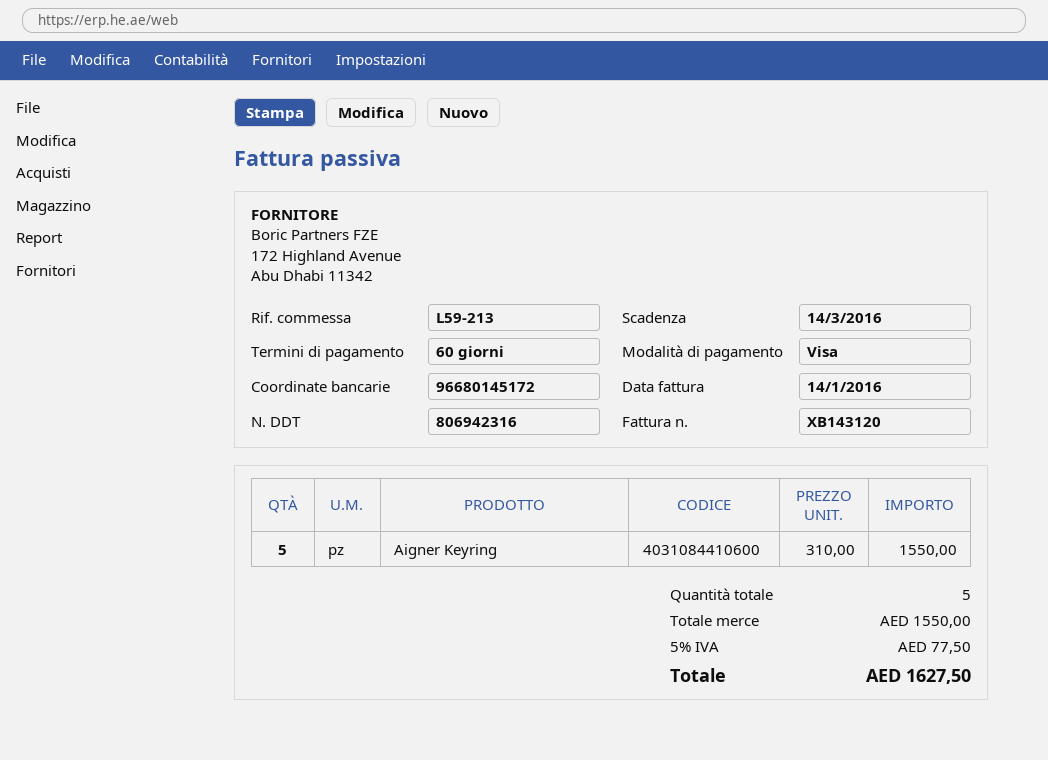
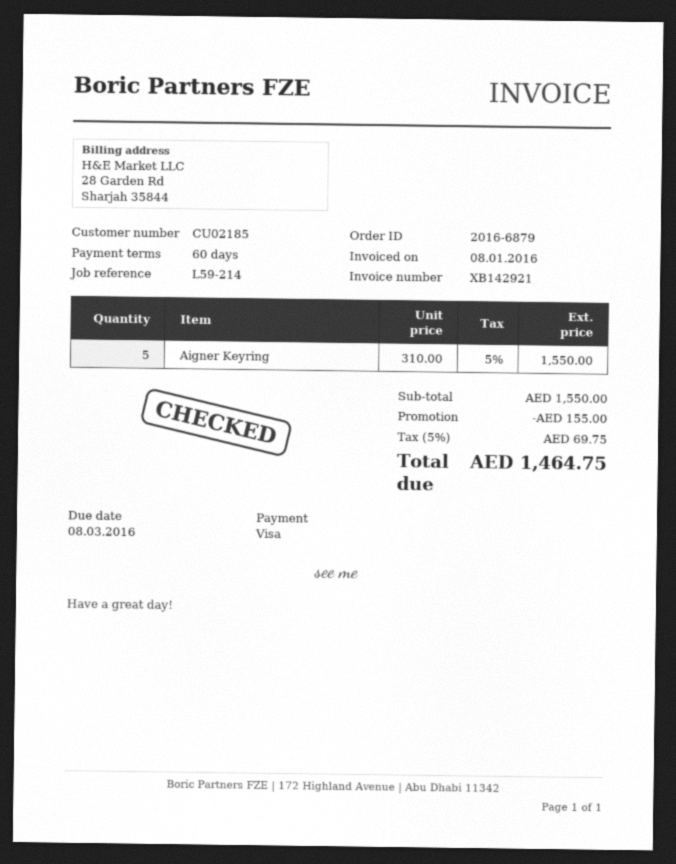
invoice number: XB143120 -> XB142921
invoice date: 2016-01-14 -> 2016-01-08
due date: 2016-03-14 -> 2016-03-08
reference: L59-213 -> L59-214
discount: none -> 155.00
tax: 5% = 77.50 -> 5% = 69.75
total: 1627.50 -> 1464.75

